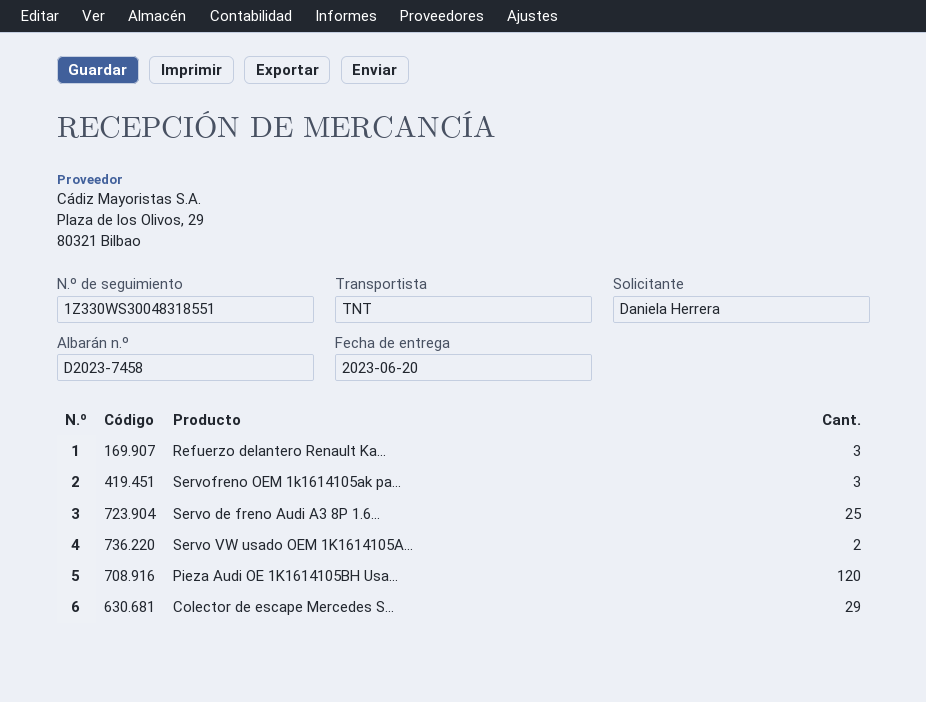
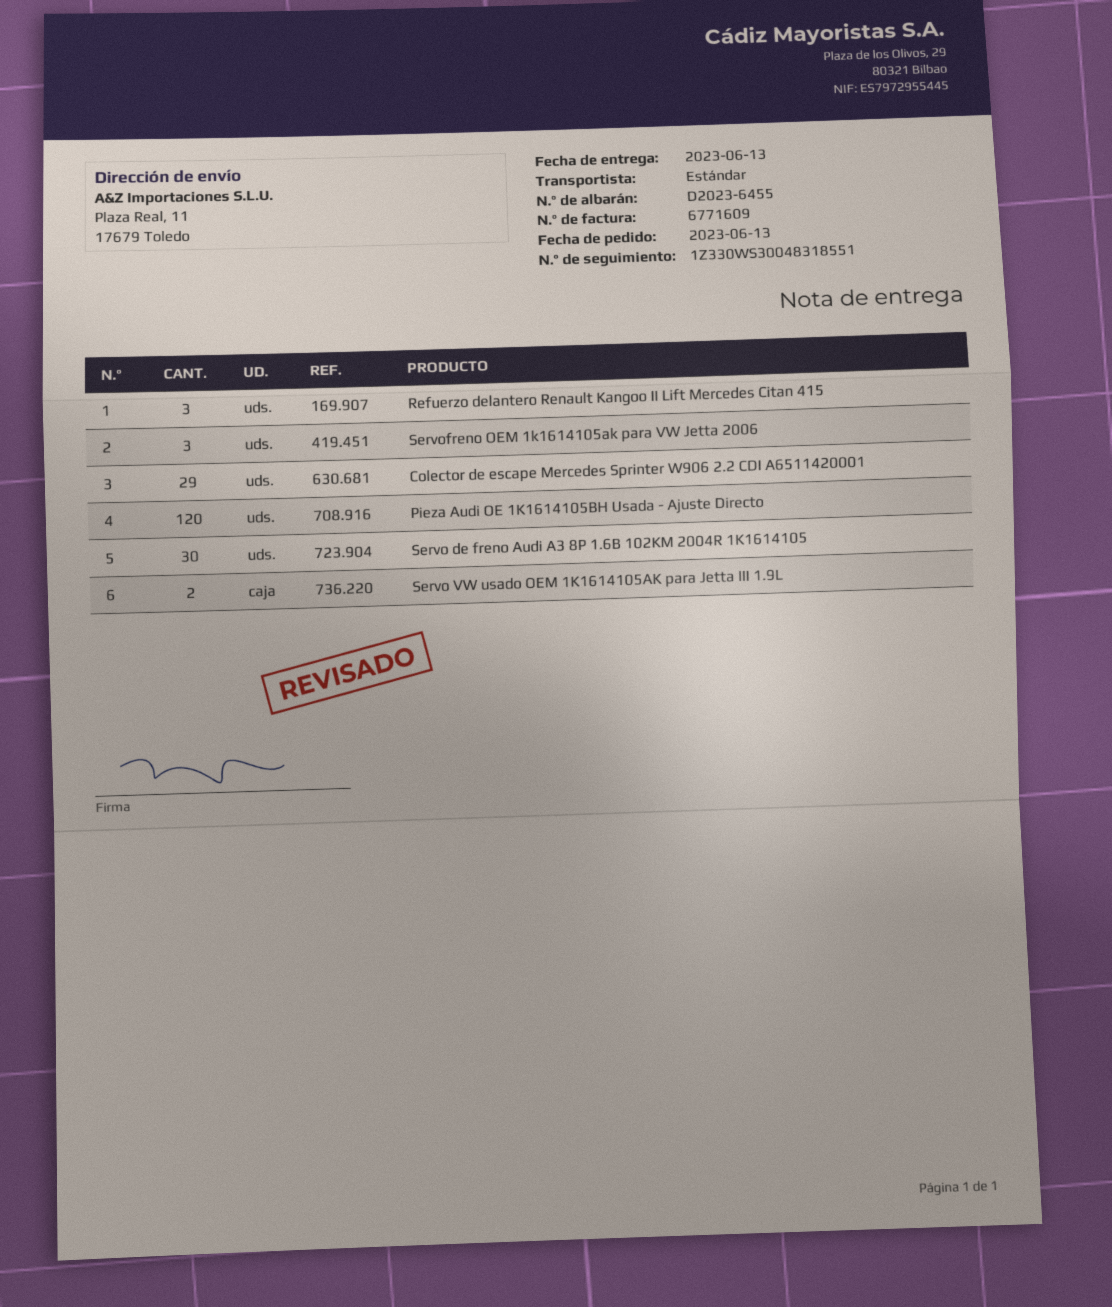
delivery note number: D2023-7458 -> D2023-6455
delivery date: 2023-06-20 -> 2023-06-13
shipping method: TNT -> standard
Servo de freno Audi A3 8P 1.6...: 25 -> 30

